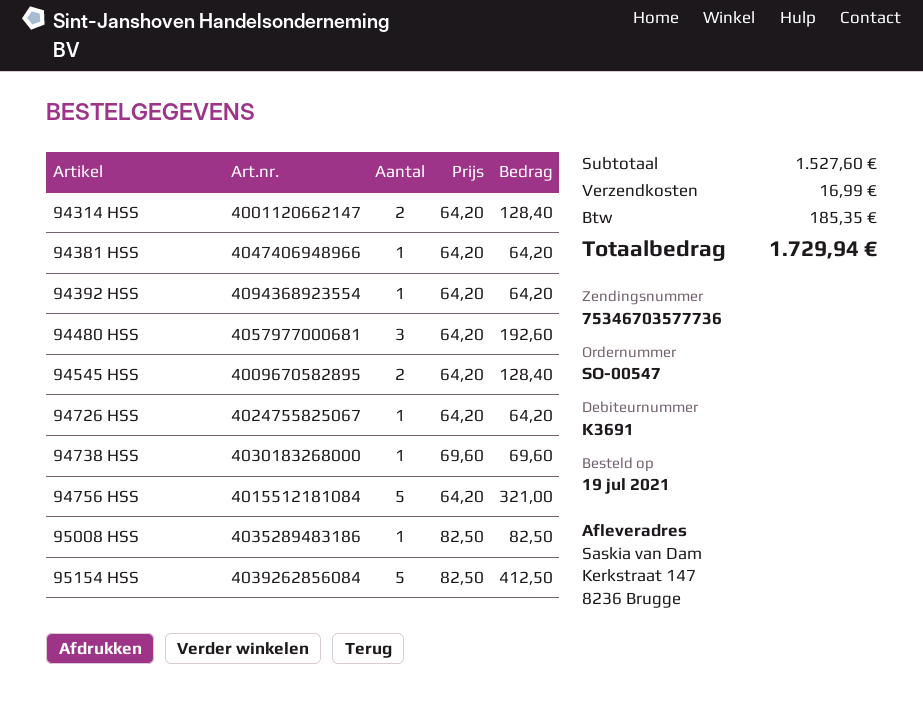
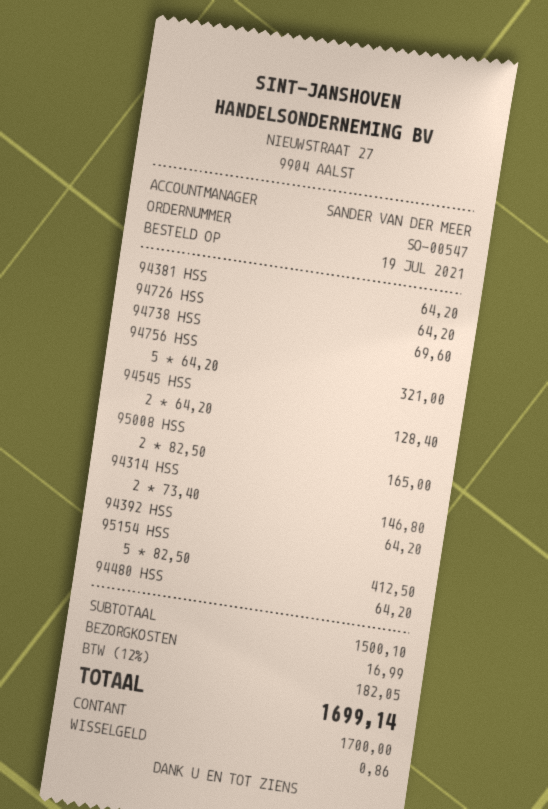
94314 HSS: 2 x 64.20 = 128.40 -> 2 x 73.40 = 146.80
94480 HSS: 3 x 64.20 = 192.60 -> 1 x 64.20 = 64.20
95008 HSS: 1 x 82.50 = 82.50 -> 2 x 82.50 = 165.00
subtotal: 1527.60 -> 1500.10
tax: 185.35 -> 182.05
total: 1729.94 -> 1699.14

